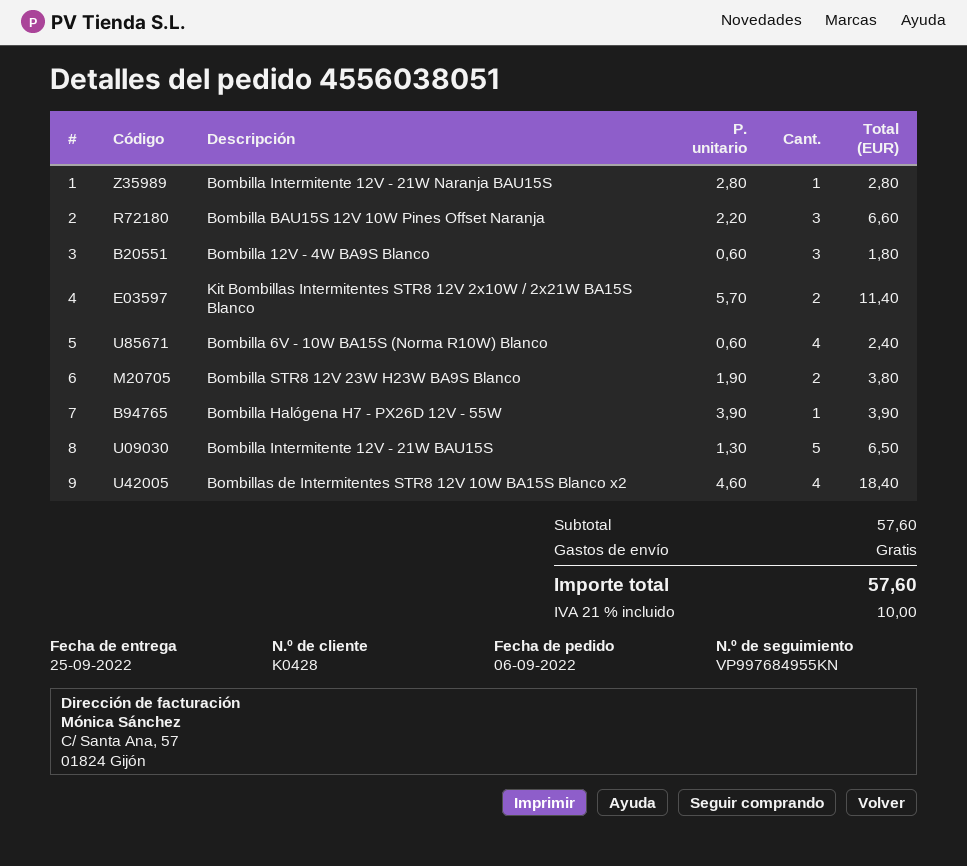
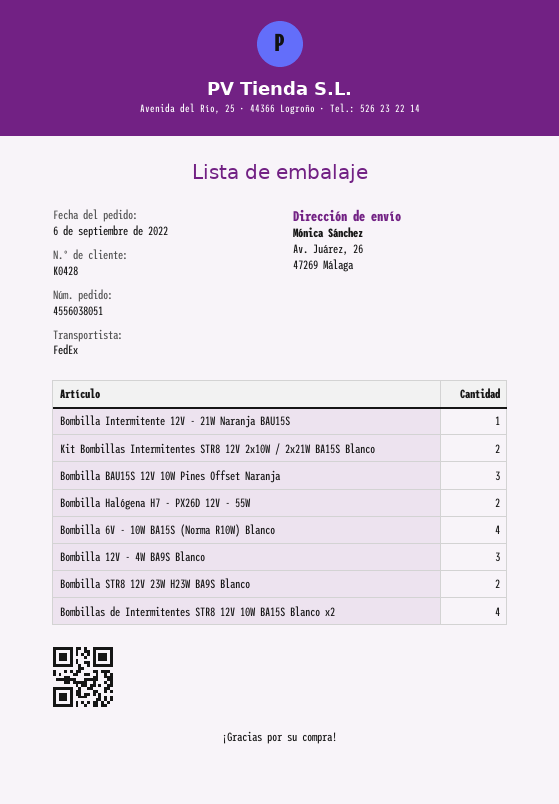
Bombilla Halógena H7 - PX26D 12V - 55W: 1 -> 2
Bombilla Intermitente 12V - 21W BAU15S: 5 -> none

